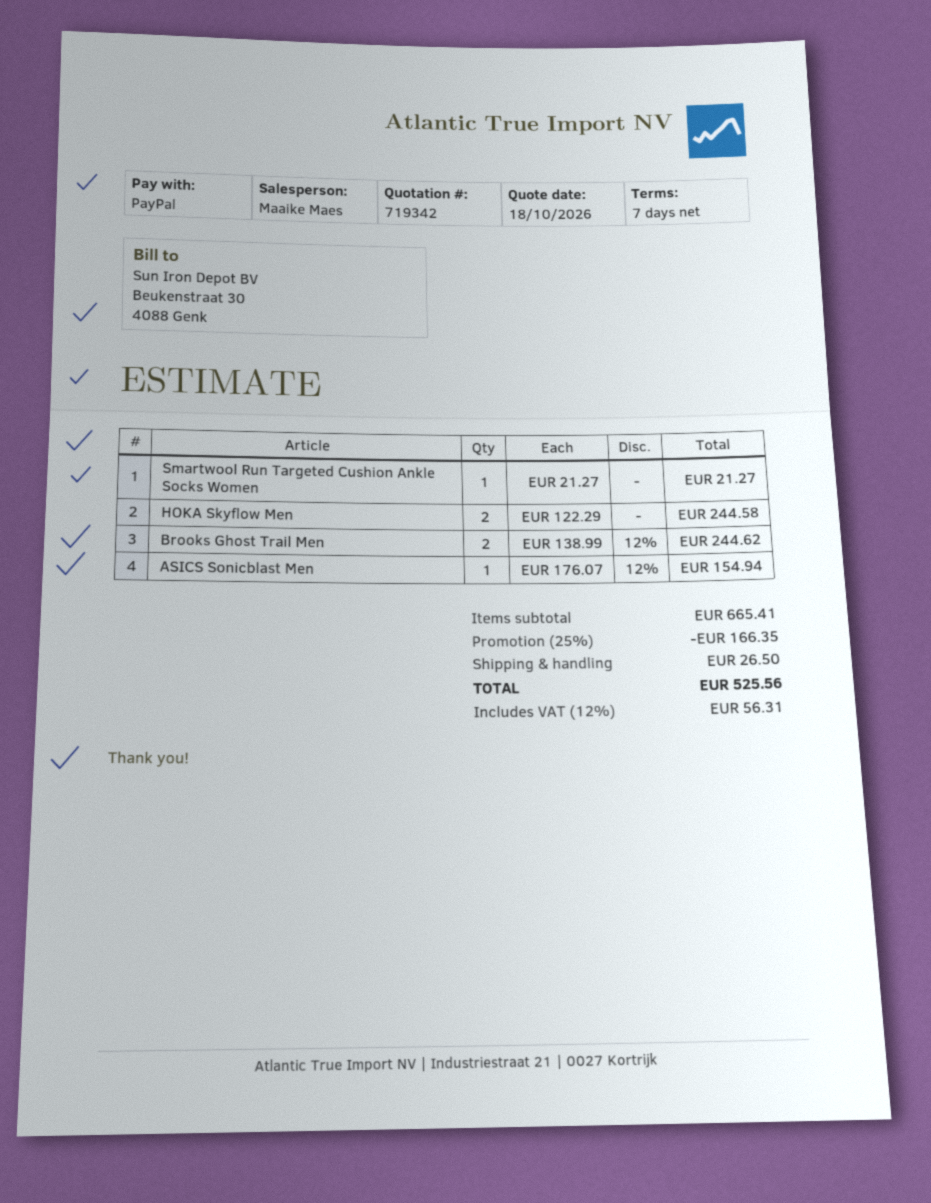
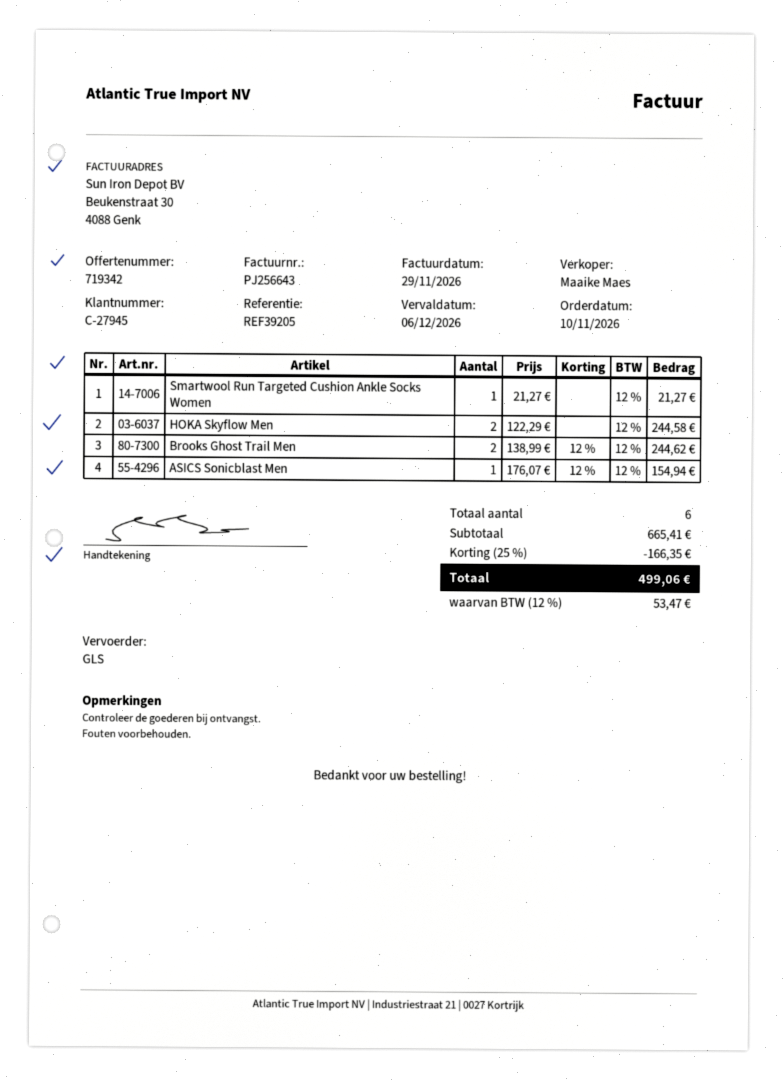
shipping: 26.50 -> none
tax: 12% = 56.31 -> 12% = 53.47
total: 525.56 -> 499.06

